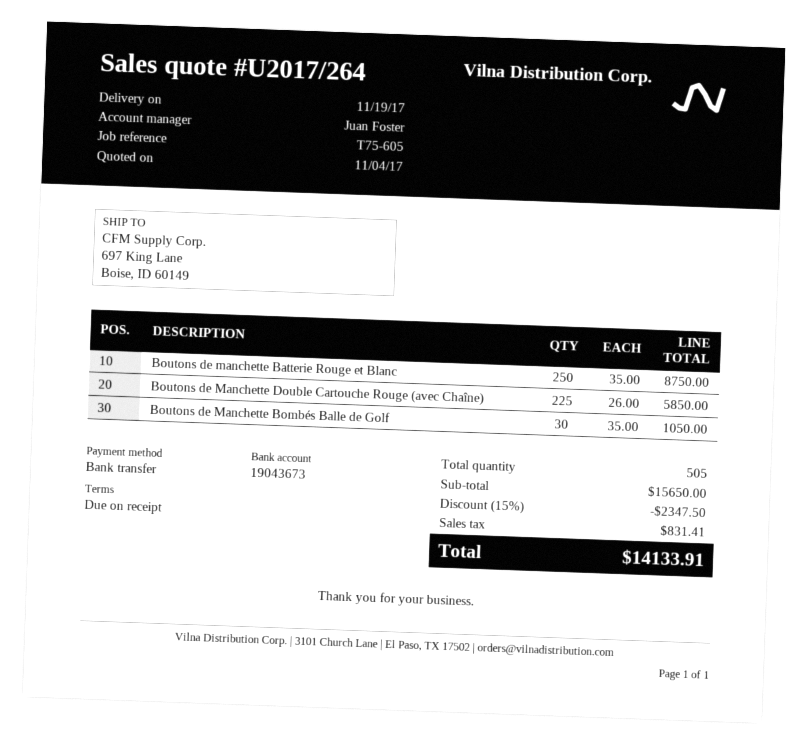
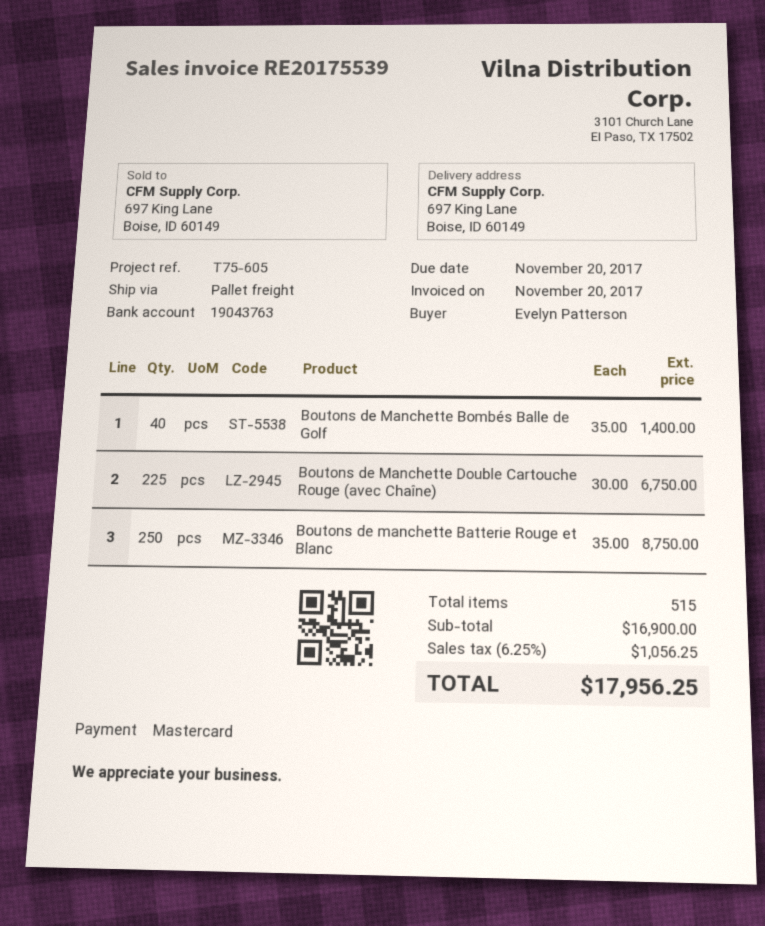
payment method: bank transfer -> Mastercard
bank account: 19043673 -> 19043763
Boutons de Manchette Double Cartouche Rouge (avec Chaîne): 225 x 26.00 = 5850.00 -> 225 x 30.00 = 6750.00
Boutons de Manchette Bombés Balle de Golf: 30 x 35.00 = 1050.00 -> 40 x 35.00 = 1400.00
total quantity: 505 -> 515
subtotal: 15650.00 -> 16900.00
discount: 15% = 2347.50 -> none
tax: 831.41 -> 1056.25
total: 14133.91 -> 17956.25

